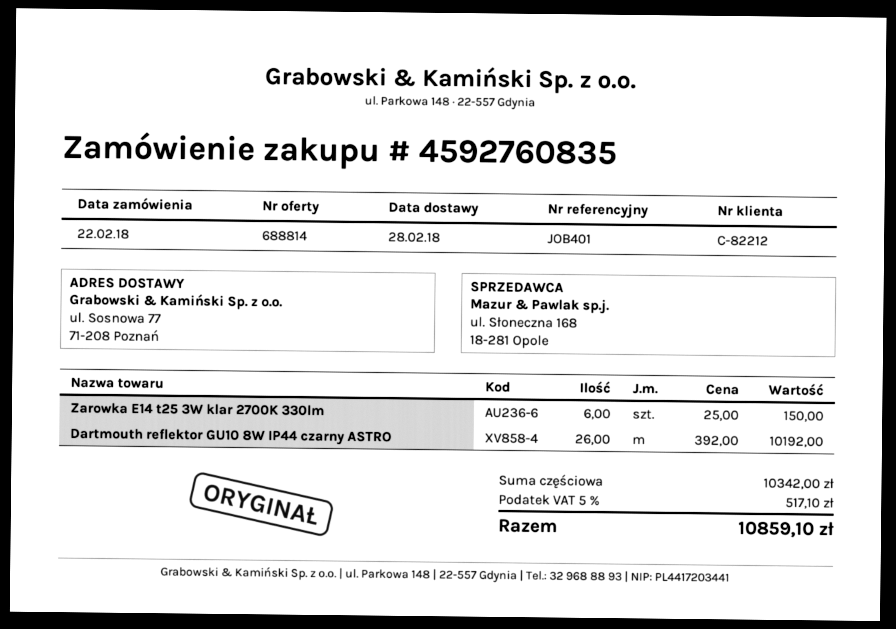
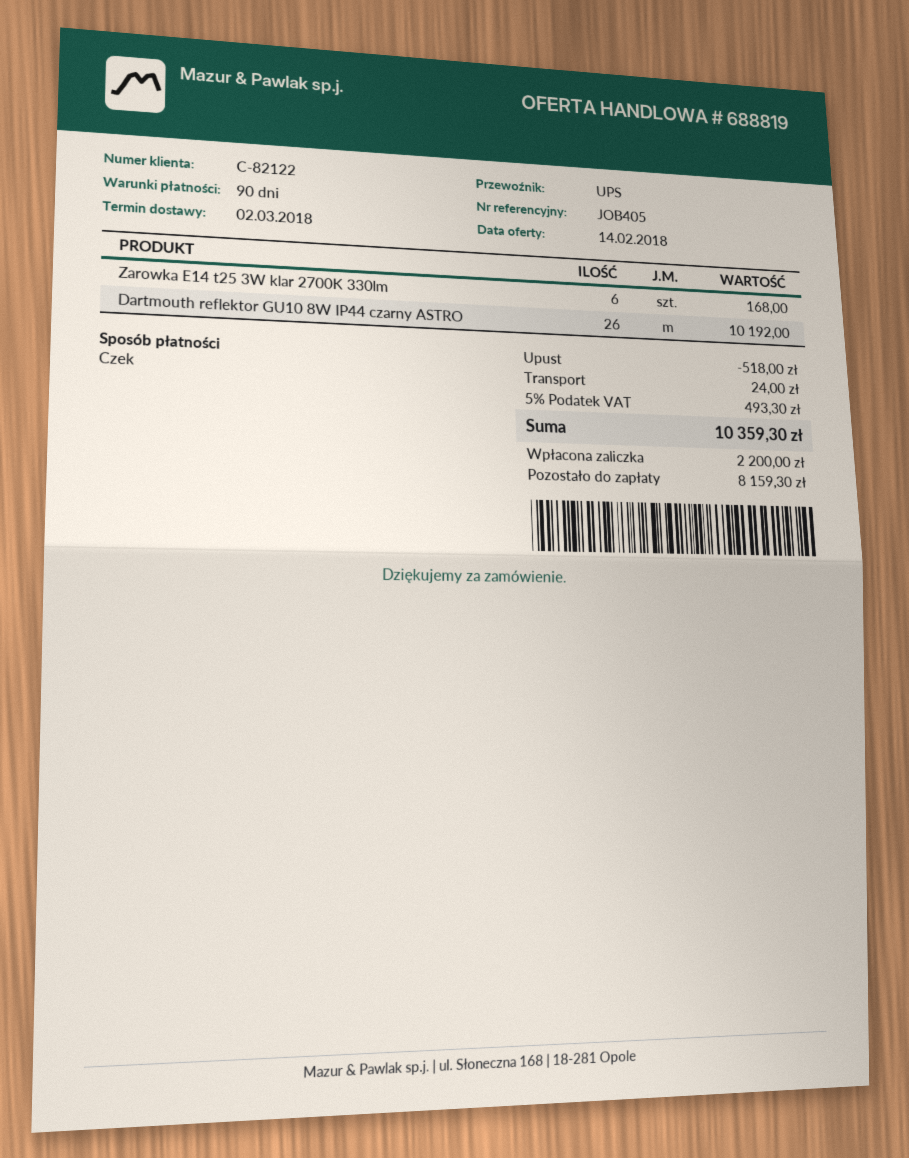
quote number: 688814 -> 688819
delivery date: 2018-02-28 -> 2018-03-02
customer number: C-82212 -> C-82122
reference: JOB401 -> JOB405
Zarowka E14 t25 3W klar 2700K 330lm: 6 for 150.00 -> 6 for 168.00
discount: none -> 518.00
shipping: none -> 24.00
tax: 5% = 517.10 -> 5% = 493.30
total: 10859.10 -> 10359.30

